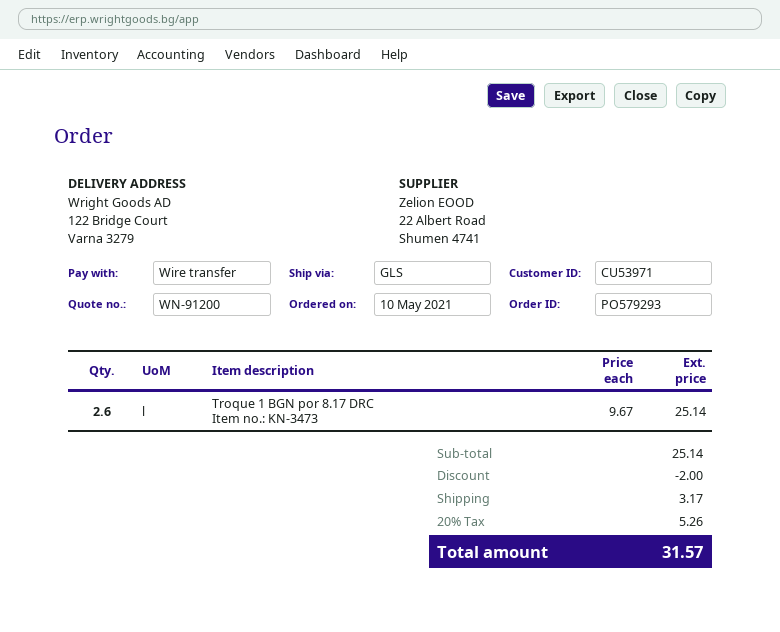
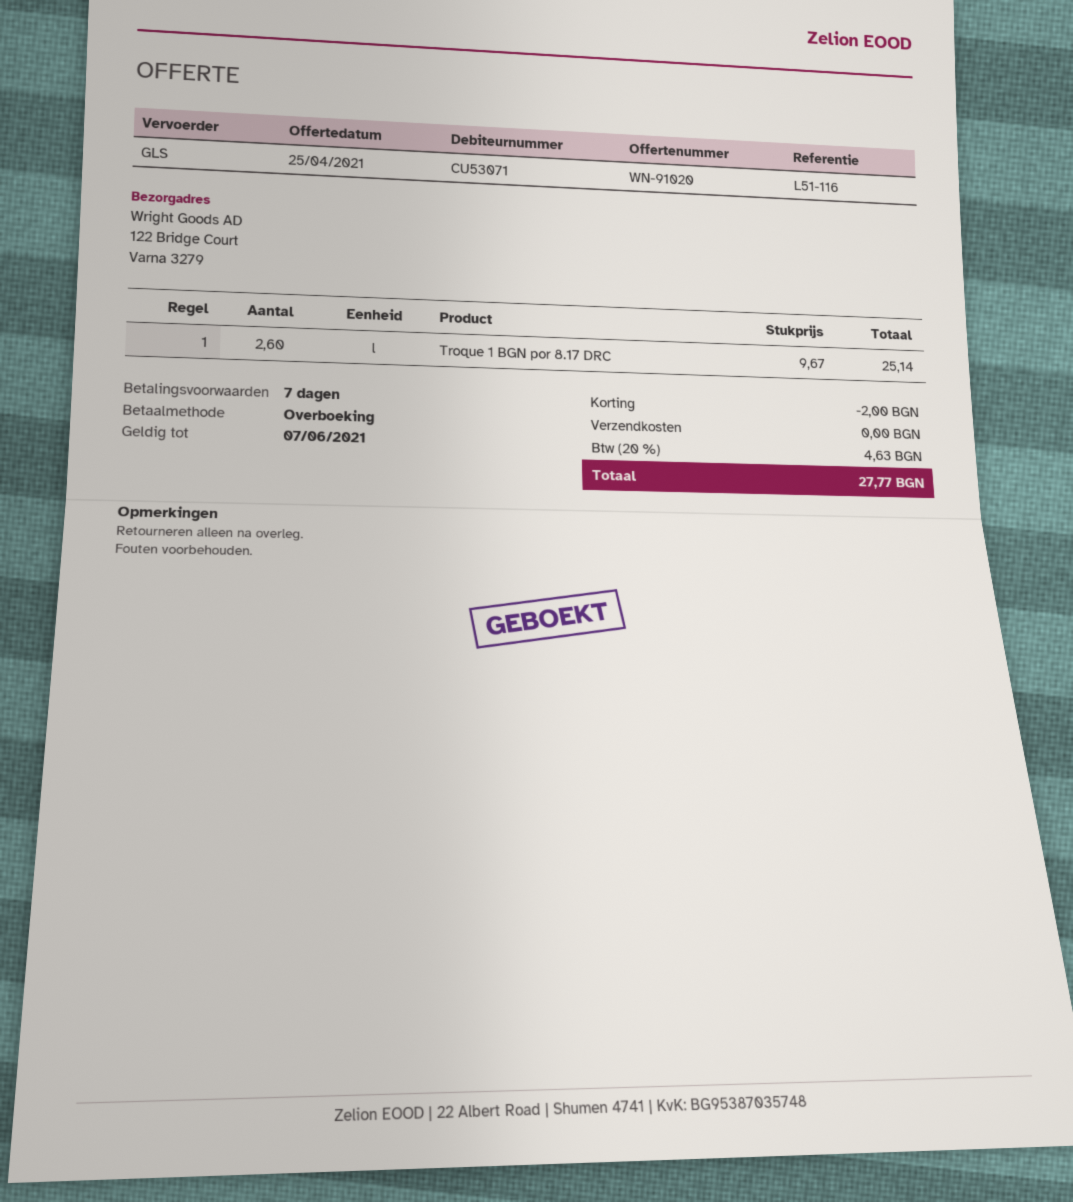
quote number: WN-91200 -> WN-91020
customer number: CU53971 -> CU53071
shipping: 3.17 -> 0.00
tax: 20% = 5.26 -> 20% = 4.63
total: 31.57 -> 27.77

